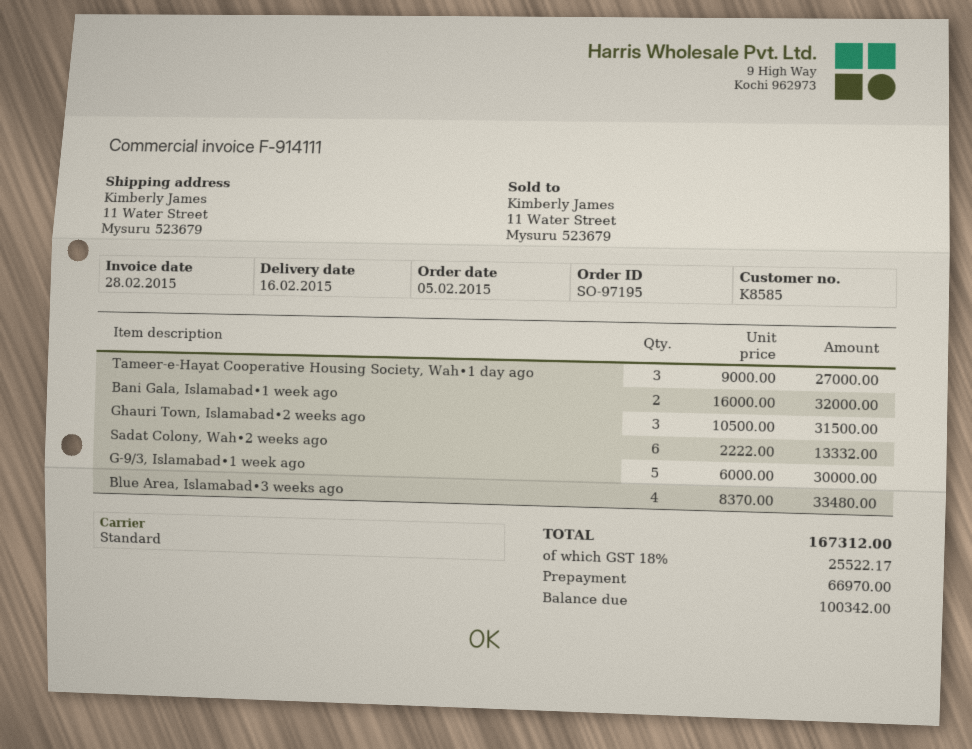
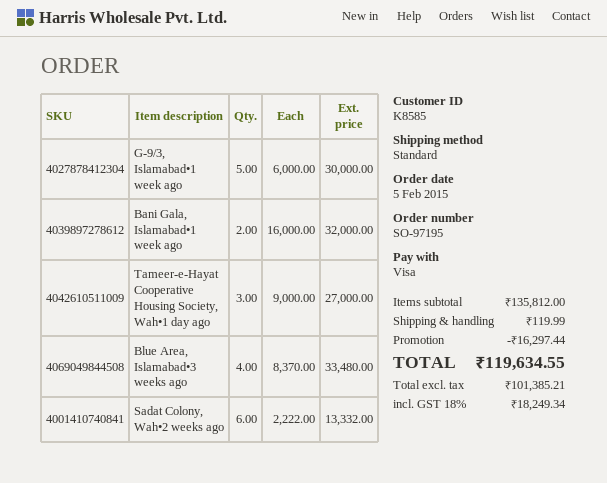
Ghauri Town, Islamabad•2 weeks ago: 3 x 10500.00 = 31500.00 -> none
discount: none -> 16297.44
shipping: none -> 119.99
tax: 18% = 25522.17 -> 18% = 18249.34
total: 167312.00 -> 119634.55

